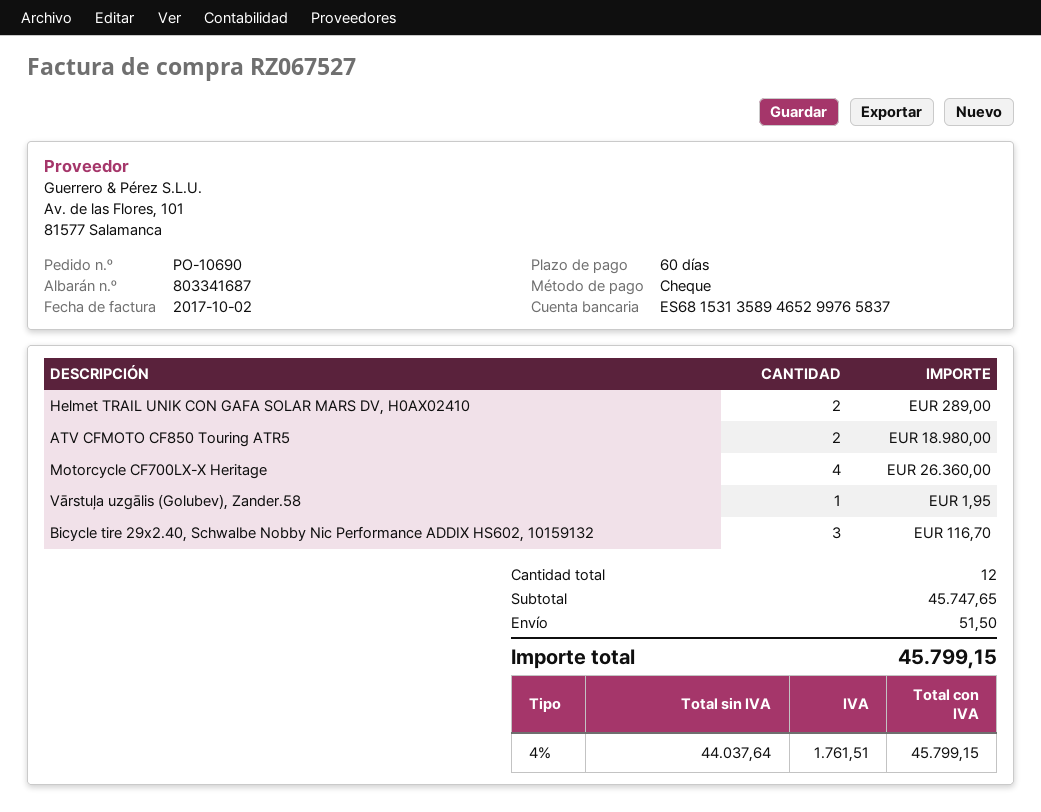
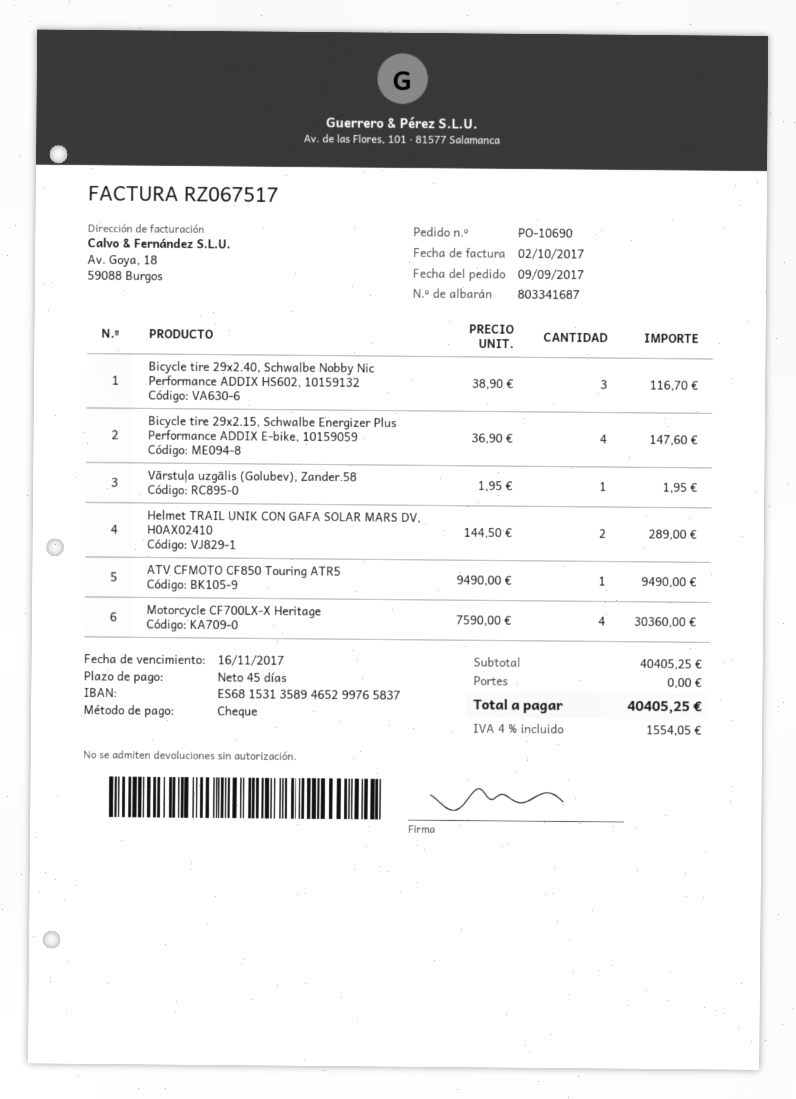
invoice number: RZ067527 -> RZ067517
payment terms: 60 days -> 45 days
ATV CFMOTO CF850 Touring ATR5: 2 for 18980.00 -> 1 for 9490.00
Motorcycle CF700LX-X Heritage: 4 for 26360.00 -> 4 for 30360.00
Bicycle tire 29x2.15, Schwalbe Energizer Plus Performance ADDIX E-bike, 10159059: none -> 4 for 147.60
subtotal: 45747.65 -> 40405.25
shipping: 51.50 -> 0.00
tax: 4% = 1761.51 -> 4% = 1554.05
total: 45799.15 -> 40405.25

